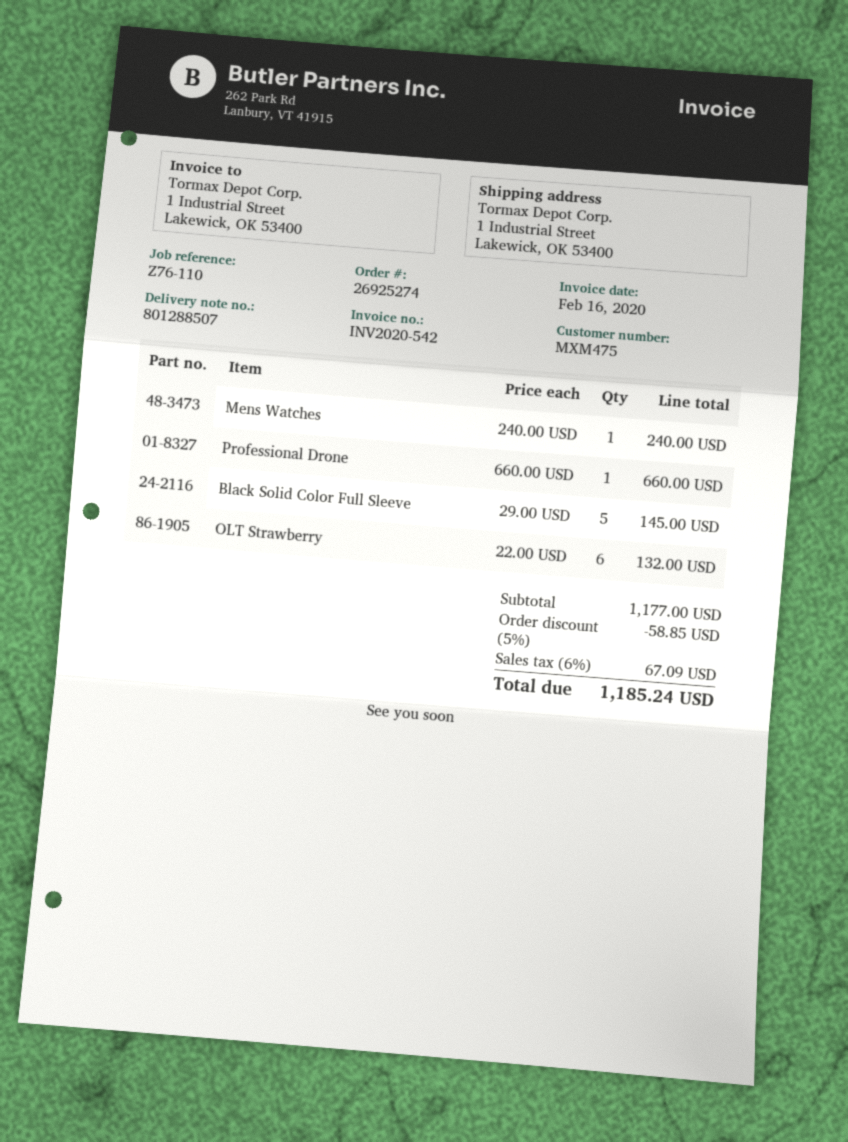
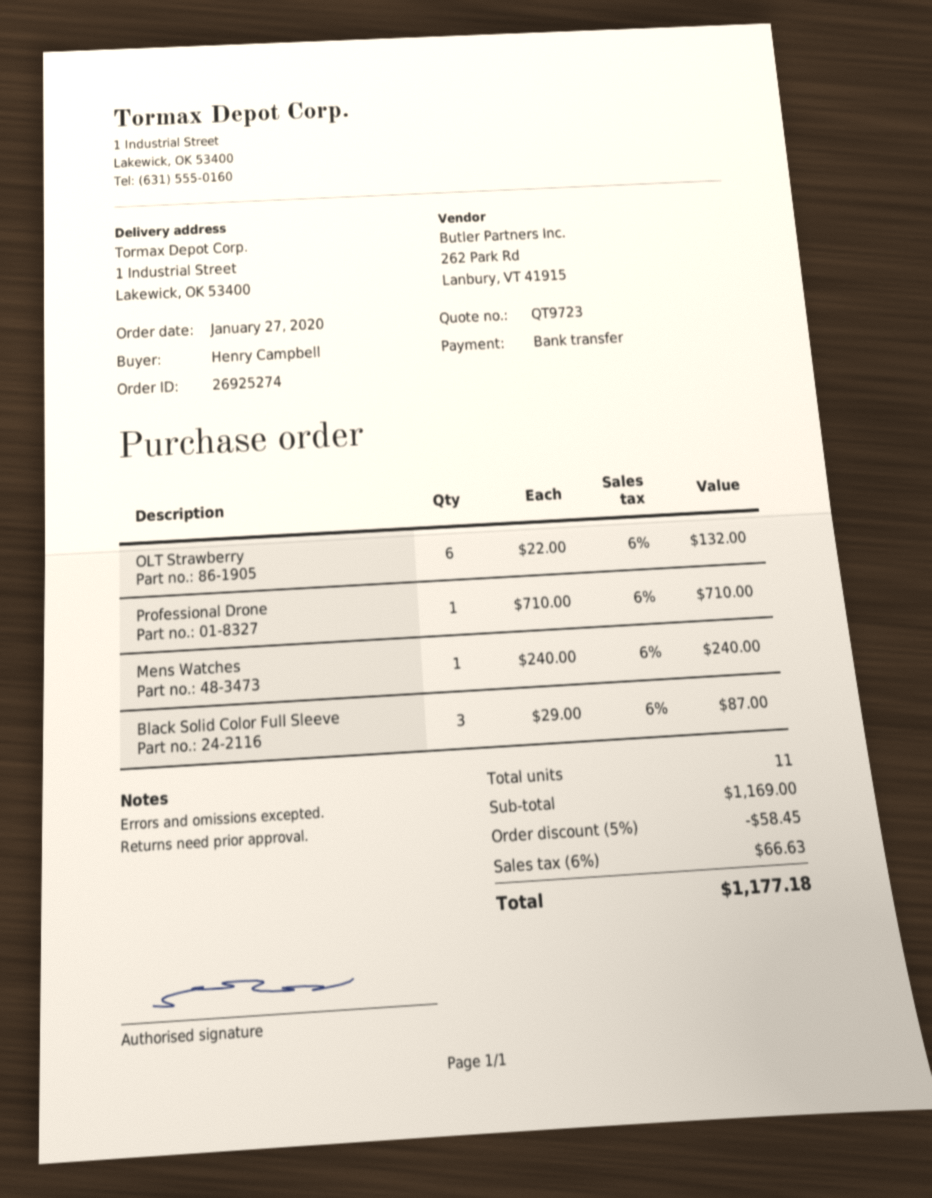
Professional Drone: 1 x 660.00 = 660.00 -> 1 x 710.00 = 710.00
Black Solid Color Full Sleeve: 5 x 29.00 = 145.00 -> 3 x 29.00 = 87.00
subtotal: 1177.00 -> 1169.00
discount: 5% = 58.85 -> 5% = 58.45
tax: 6% = 67.09 -> 6% = 66.63
total: 1185.24 -> 1177.18

